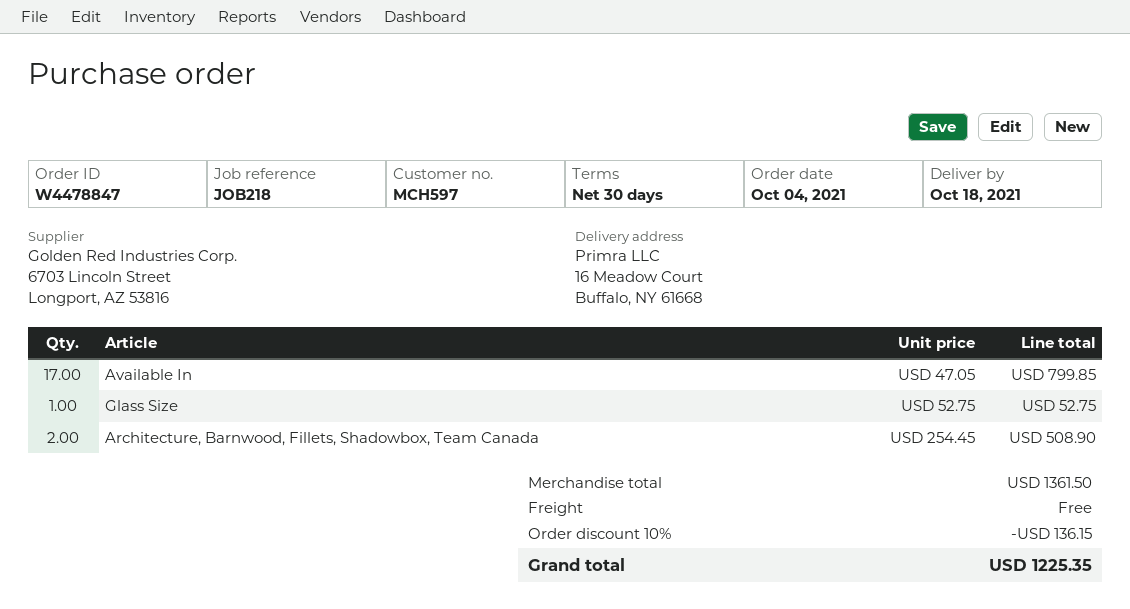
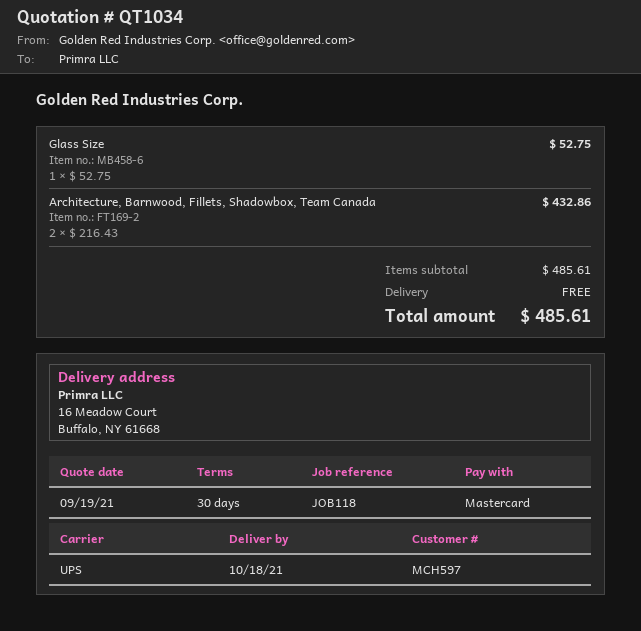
reference: JOB218 -> JOB118
Available In: 17 x 47.05 = 799.85 -> none
Architecture, Barnwood, Fillets, Shadowbox, Team Canada: 2 x 254.45 = 508.90 -> 2 x 216.43 = 432.86
subtotal: 1361.50 -> 485.61
discount: 10% = 136.15 -> none
total: 1225.35 -> 485.61

